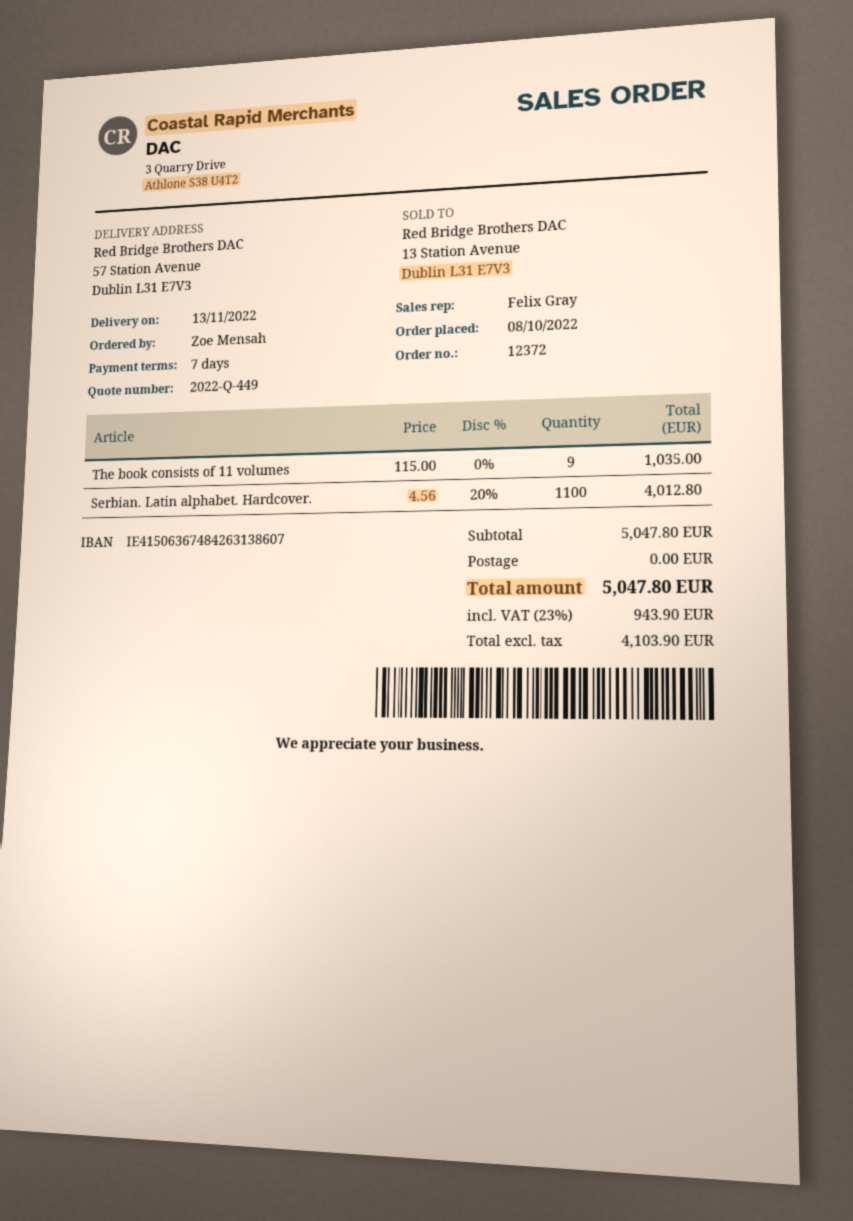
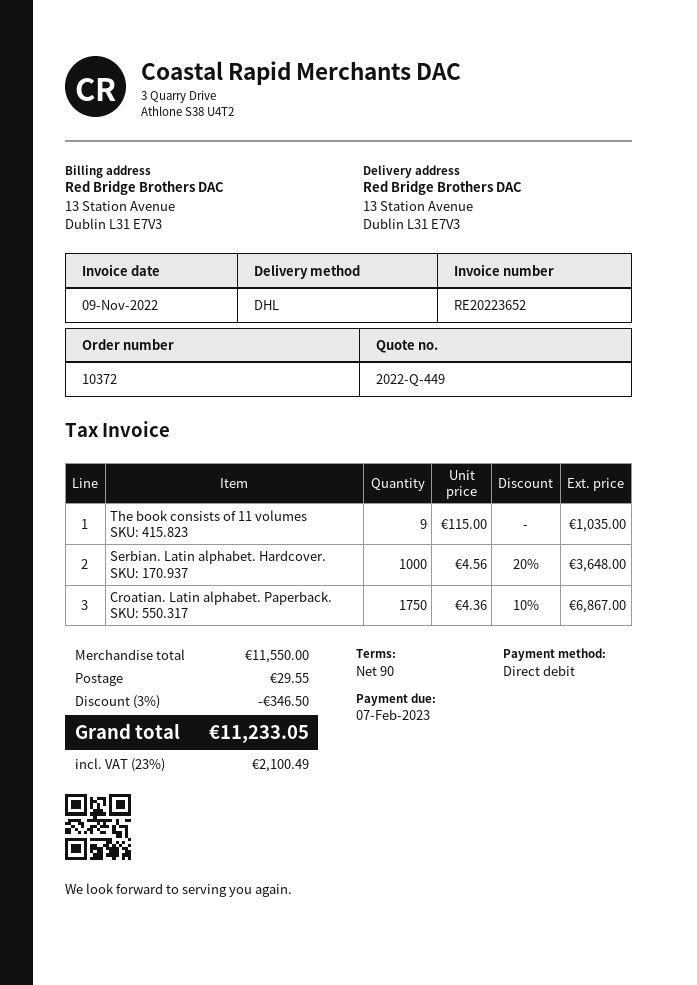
order number: 12372 -> 10372
payment terms: 7 days -> 90 days
ship to: 57 Station Avenue, Dublin L31 E7V3 -> 13 Station Avenue, Dublin L31 E7V3
Serbian. Latin alphabet. Hardcover.: 1100 x 4.56 - 20% = 4012.80 -> 1000 x 4.56 - 20% = 3648.00
Croatian. Latin alphabet. Paperback.: none -> 1750 x 4.36 - 10% = 6867.00
subtotal: 5047.80 -> 11550.00
discount: none -> 3% = 346.50
shipping: 0.00 -> 29.55
tax: 23% = 943.90 -> 23% = 2100.49
total: 5047.80 -> 11233.05

